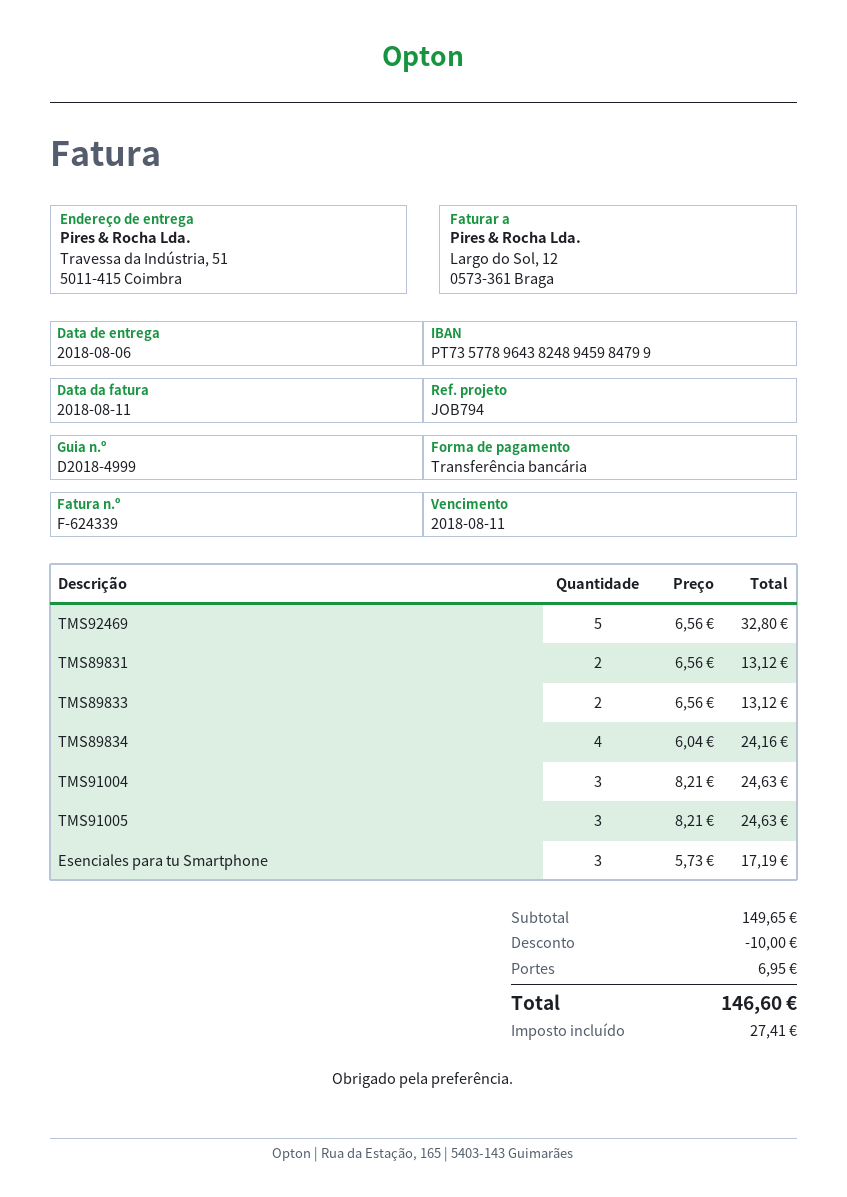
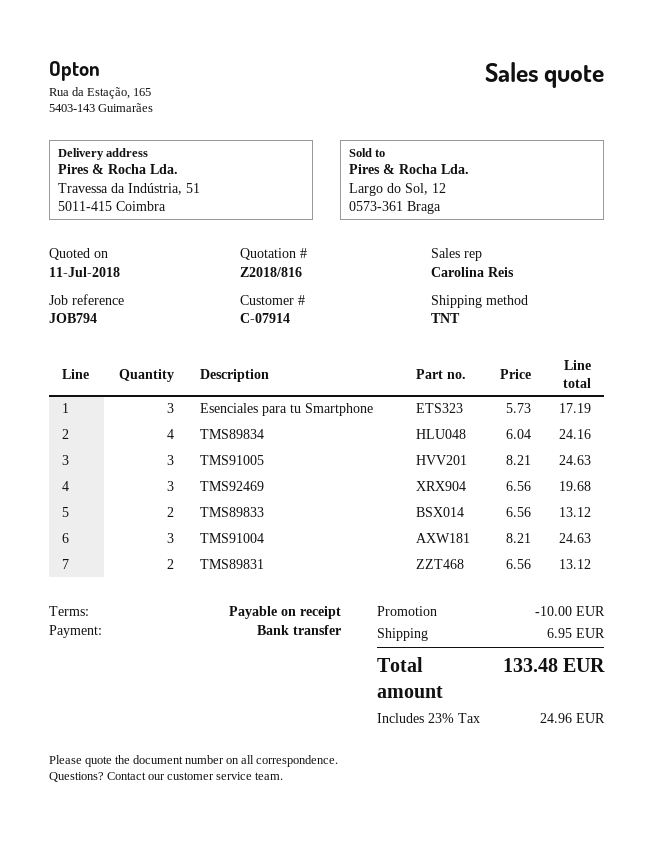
TMS92469: 5 x 6.56 = 32.80 -> 3 x 6.56 = 19.68
tax: 27.41 -> 24.96
total: 146.60 -> 133.48

